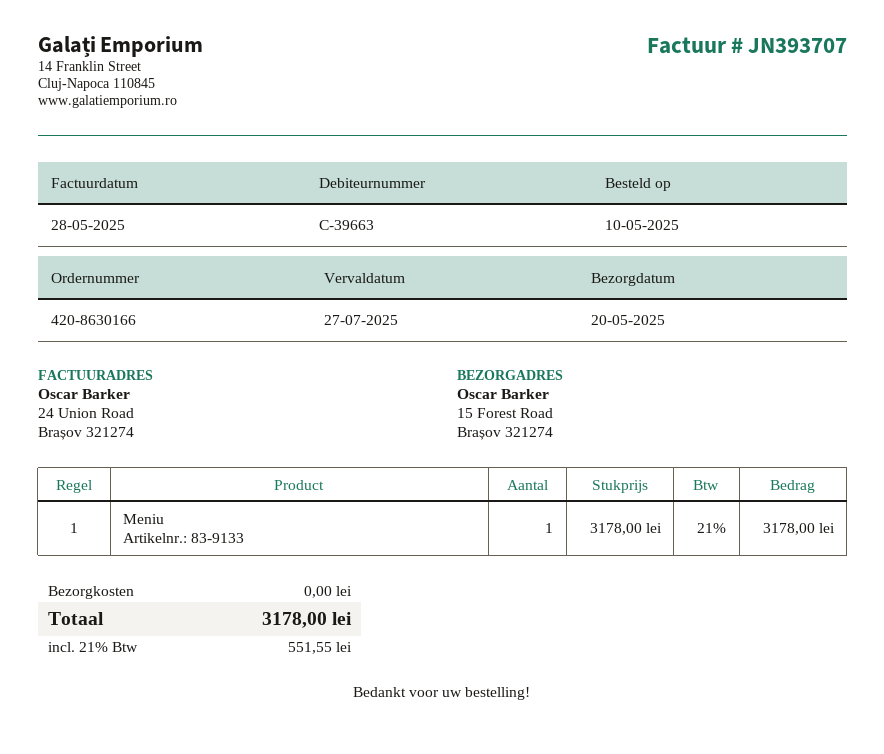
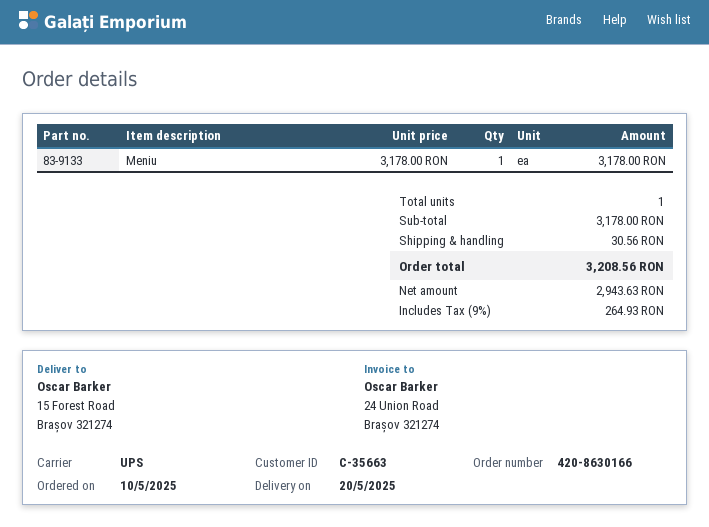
customer number: C-39663 -> C-35663
shipping: 0.00 -> 30.56
tax: 21% = 551.55 -> 9% = 264.93
total: 3178.00 -> 3208.56

